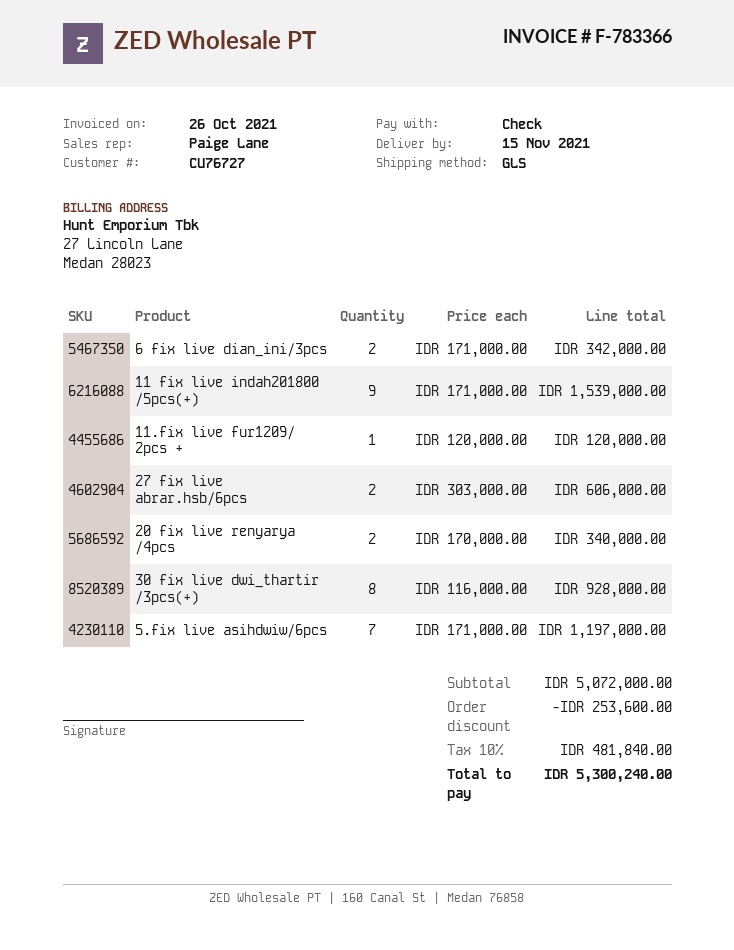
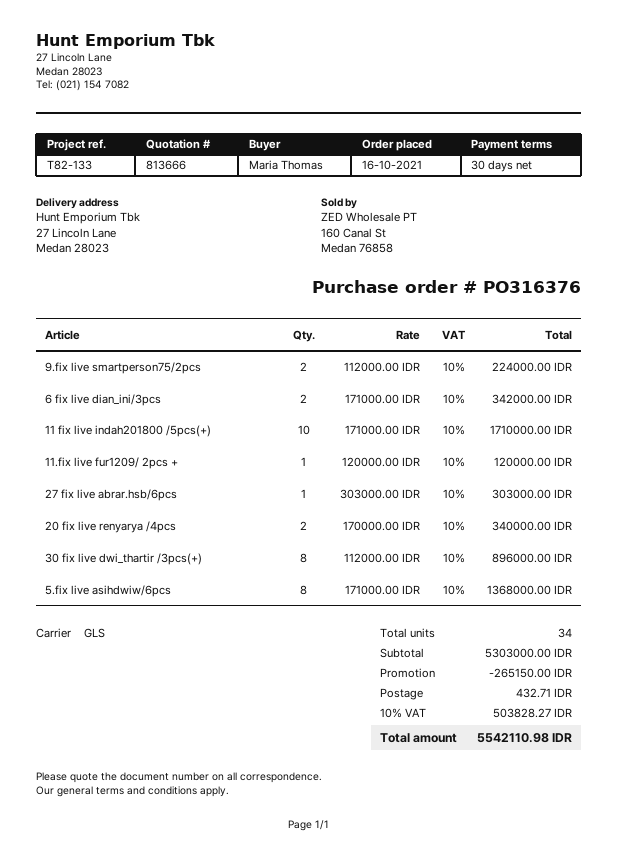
11 fix live indah201800 /5pcs(+): 9 x 171000.00 = 1539000.00 -> 10 x 171000.00 = 1710000.00
27 fix live abrar.hsb/6pcs: 2 x 303000.00 = 606000.00 -> 1 x 303000.00 = 303000.00
30 fix live dwi_thartir /3pcs(+): 8 x 116000.00 = 928000.00 -> 8 x 112000.00 = 896000.00
5.fix live asihdwiw/6pcs: 7 x 171000.00 = 1197000.00 -> 8 x 171000.00 = 1368000.00
9.fix live smartperson75/2pcs: none -> 2 x 112000.00 = 224000.00
subtotal: 5072000.00 -> 5303000.00
discount: 253600.00 -> 265150.00
shipping: none -> 432.71
tax: 10% = 481840.00 -> 10% = 503828.27
total: 5300240.00 -> 5542110.98

